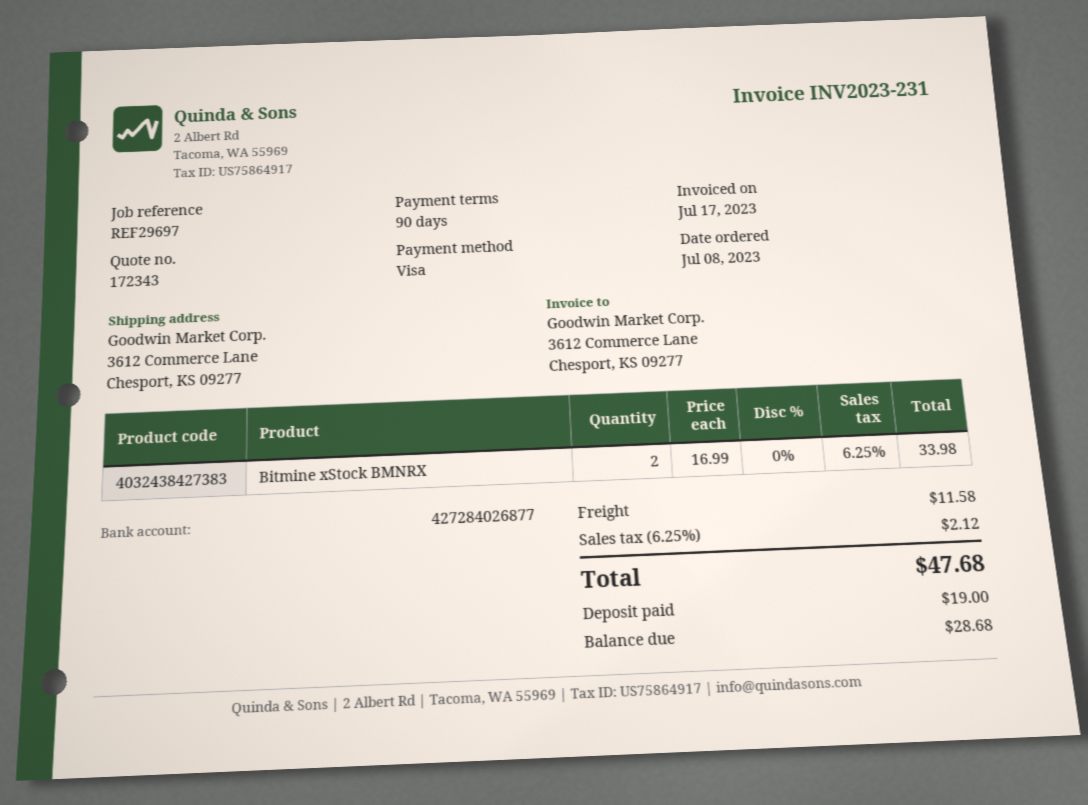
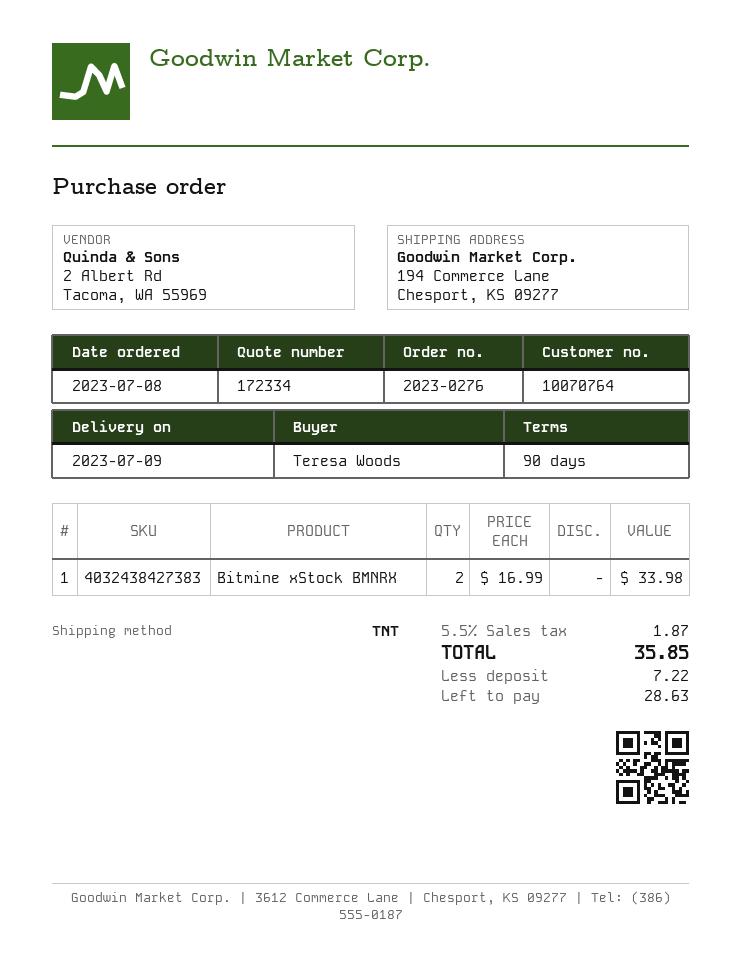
quote number: 172343 -> 172334
ship to: 3612 Commerce Lane, Chesport, KS 09277 -> 194 Commerce Lane, Chesport, KS 09277
shipping: 11.58 -> none
tax: 6.25% = 2.12 -> 5.5% = 1.87
total: 47.68 -> 35.85
deposit: 19.00 -> 7.22
balance: 28.68 -> 28.63

